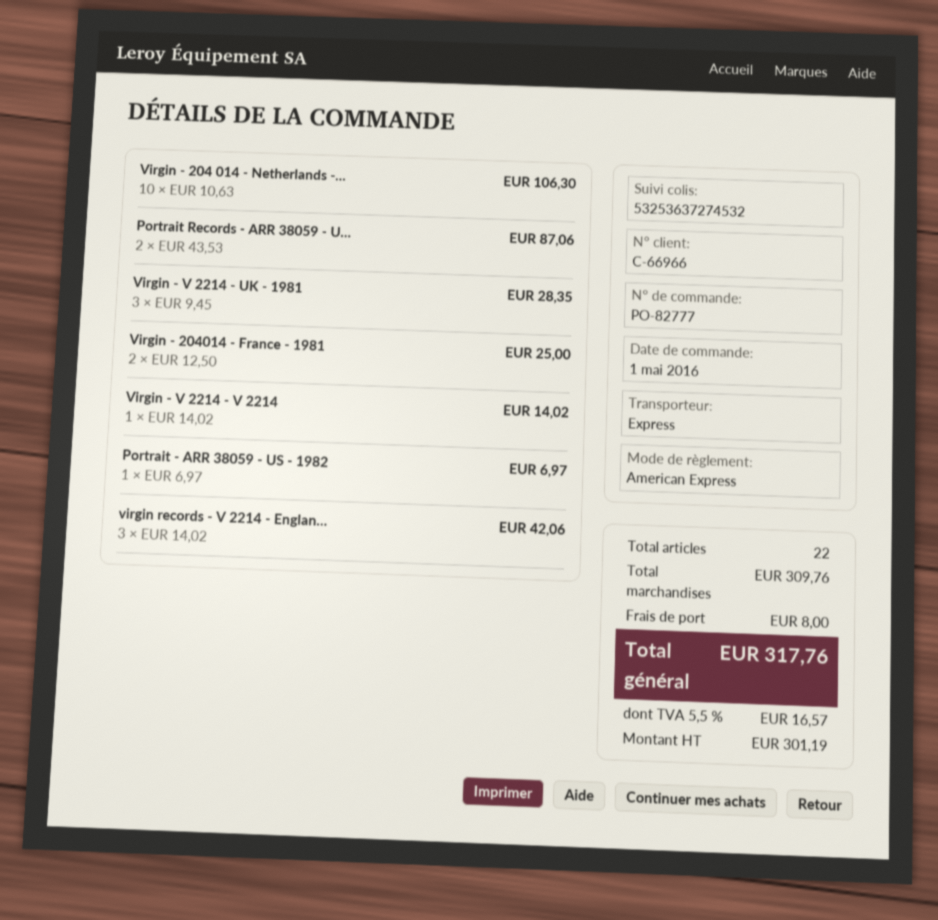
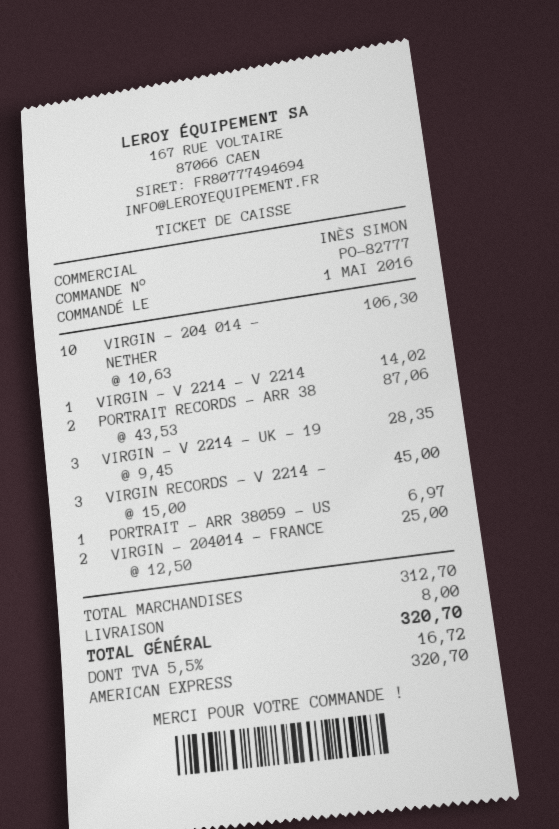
virgin records - V 2214 - Englan...: 3 x 14.02 = 42.06 -> 3 x 15.00 = 45.00
subtotal: 309.76 -> 312.70
tax: 5.5% = 16.57 -> 5.5% = 16.72
total: 317.76 -> 320.70

